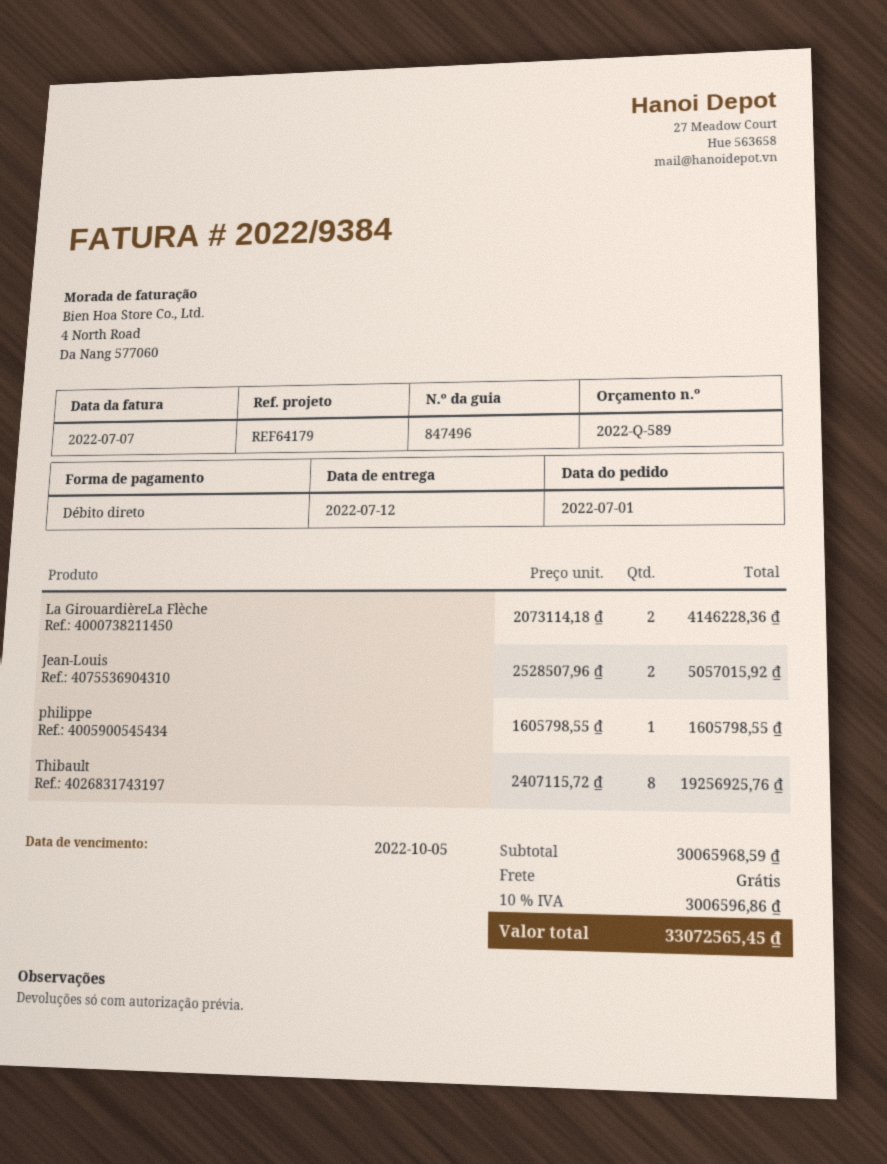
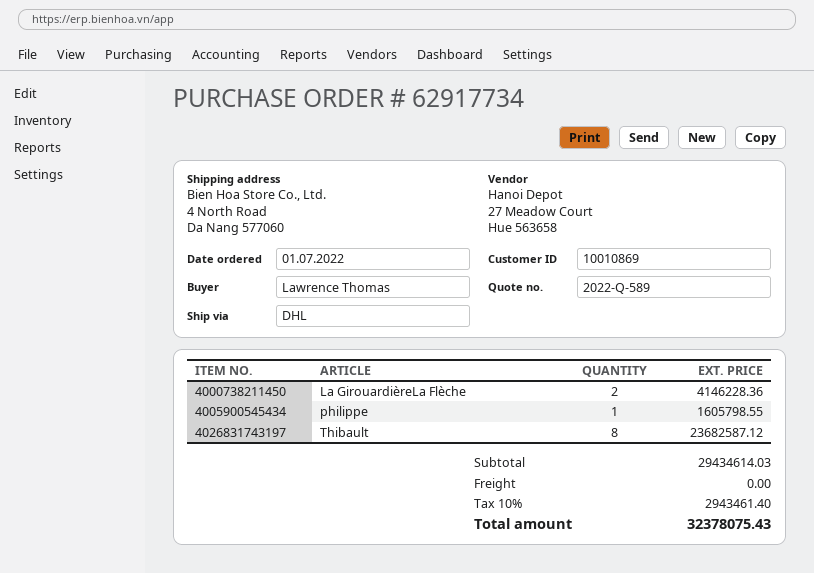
Jean-Louis: 2 for 5057015.92 -> none
Thibault: 8 for 19256925.76 -> 8 for 23682587.12
subtotal: 30065968.59 -> 29434614.03
tax: 10% = 3006596.86 -> 10% = 2943461.40
total: 33072565.45 -> 32378075.43

